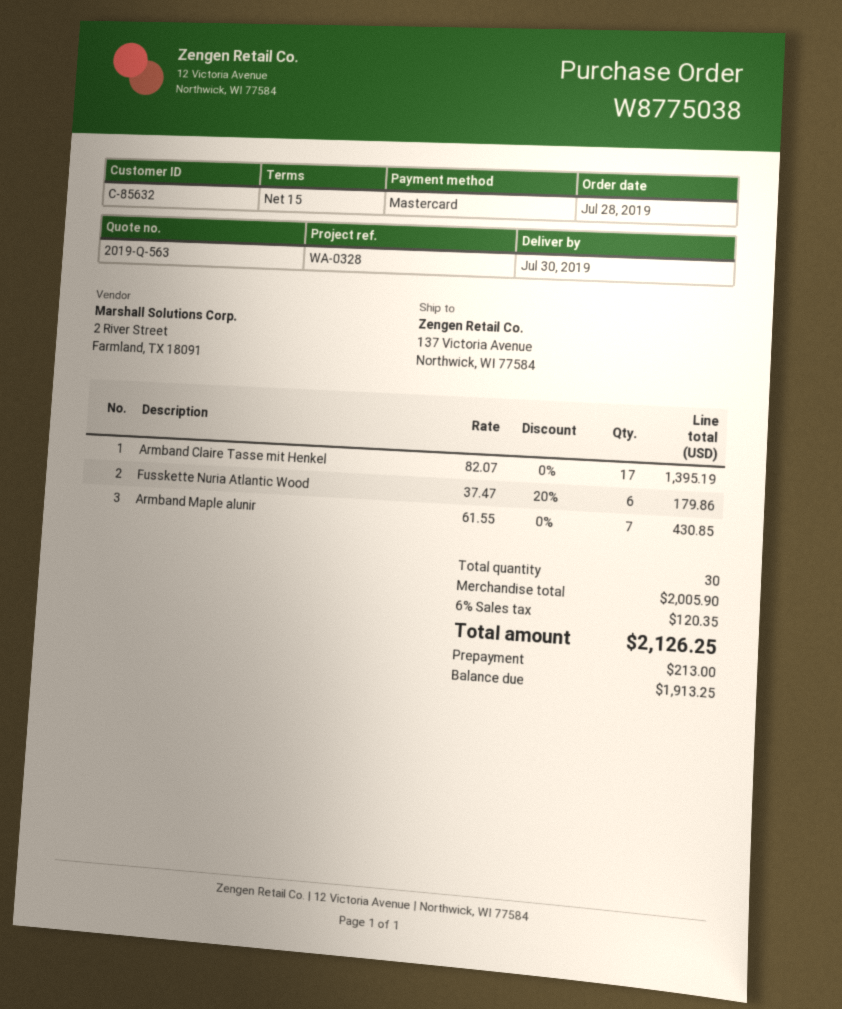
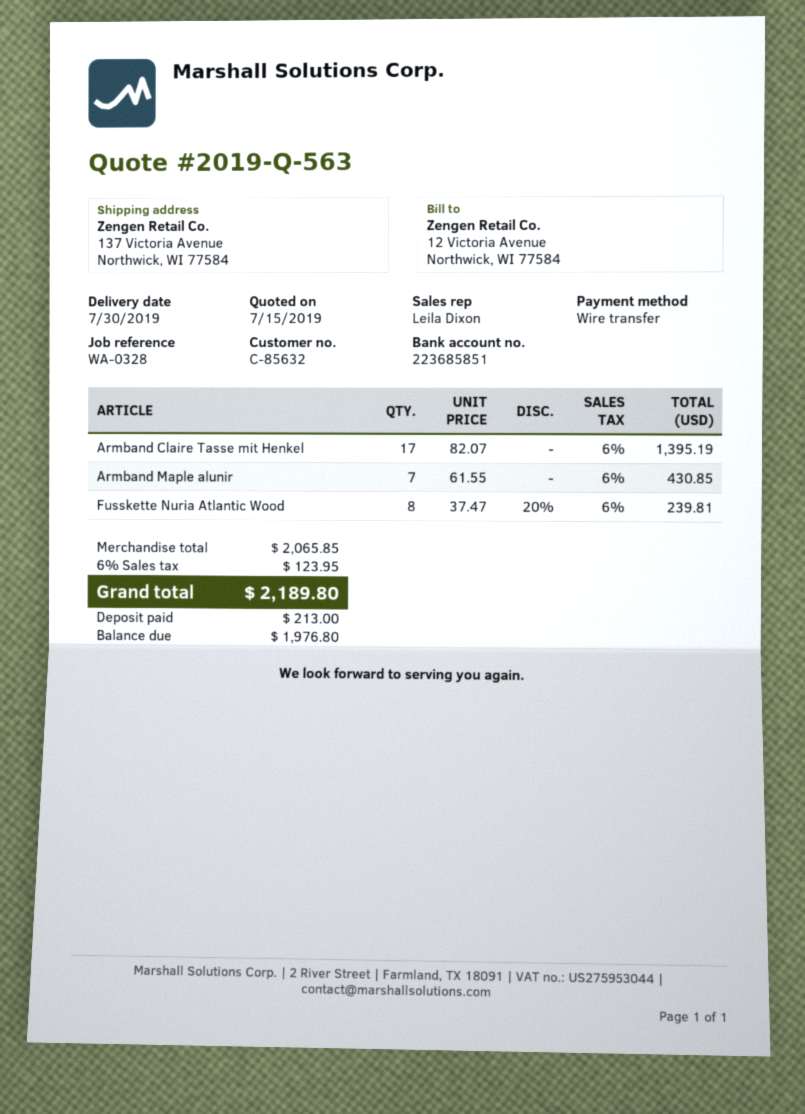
payment method: Mastercard -> bank transfer
Fusskette Nuria Atlantic Wood: 6 x 37.47 - 20% = 179.86 -> 8 x 37.47 - 20% = 239.81
subtotal: 2005.90 -> 2065.85
tax: 6% = 120.35 -> 6% = 123.95
total: 2126.25 -> 2189.80
balance: 1913.25 -> 1976.80

